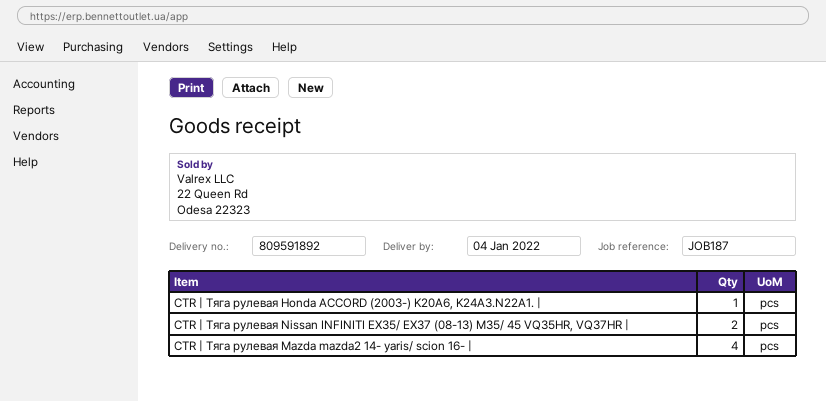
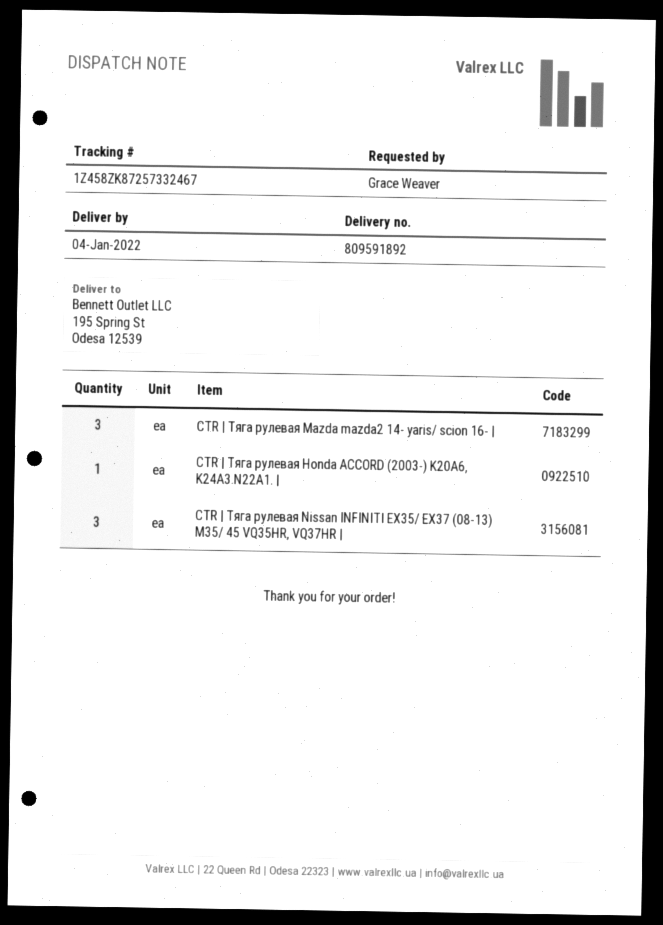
CTR | Тяга рулевая Nissan INFINITI EX35/ EX37 (08-13) M35/ 45 VQ35HR, VQ37HR |: 2 -> 3
CTR | Тяга рулевая Mazda mazda2 14- yaris/ scion 16- |: 4 -> 3

